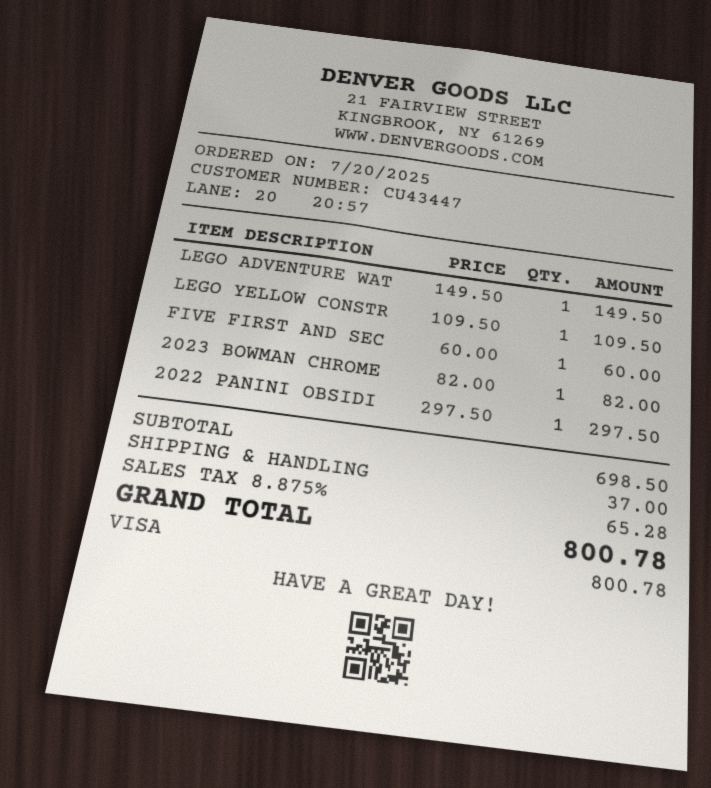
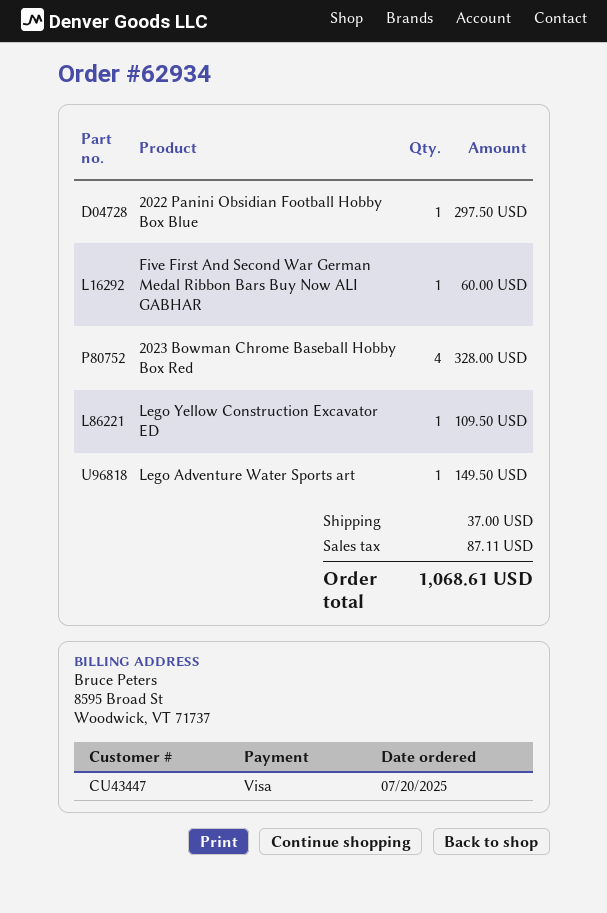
2023 BOWMAN CHROME: 1 for 82.00 -> 4 for 328.00
tax: 65.28 -> 87.11
total: 800.78 -> 1068.61

